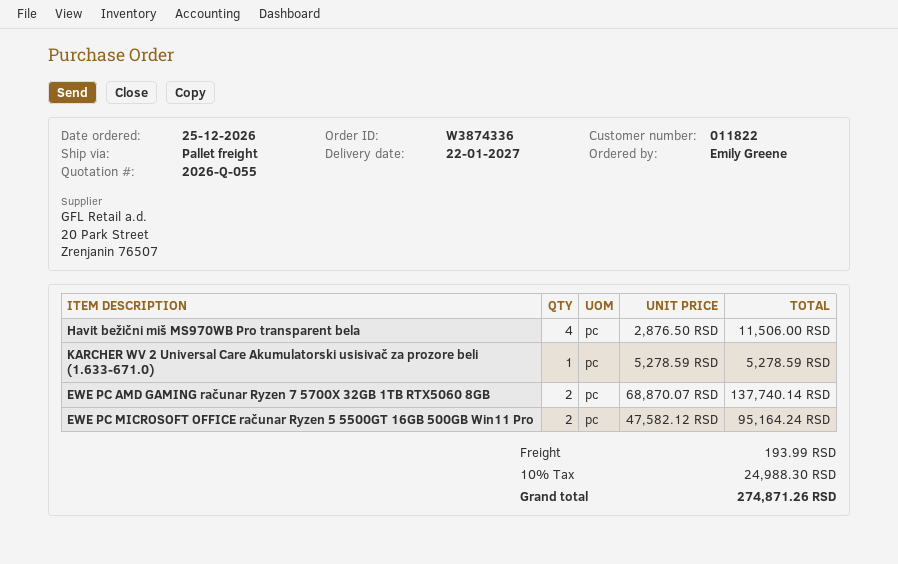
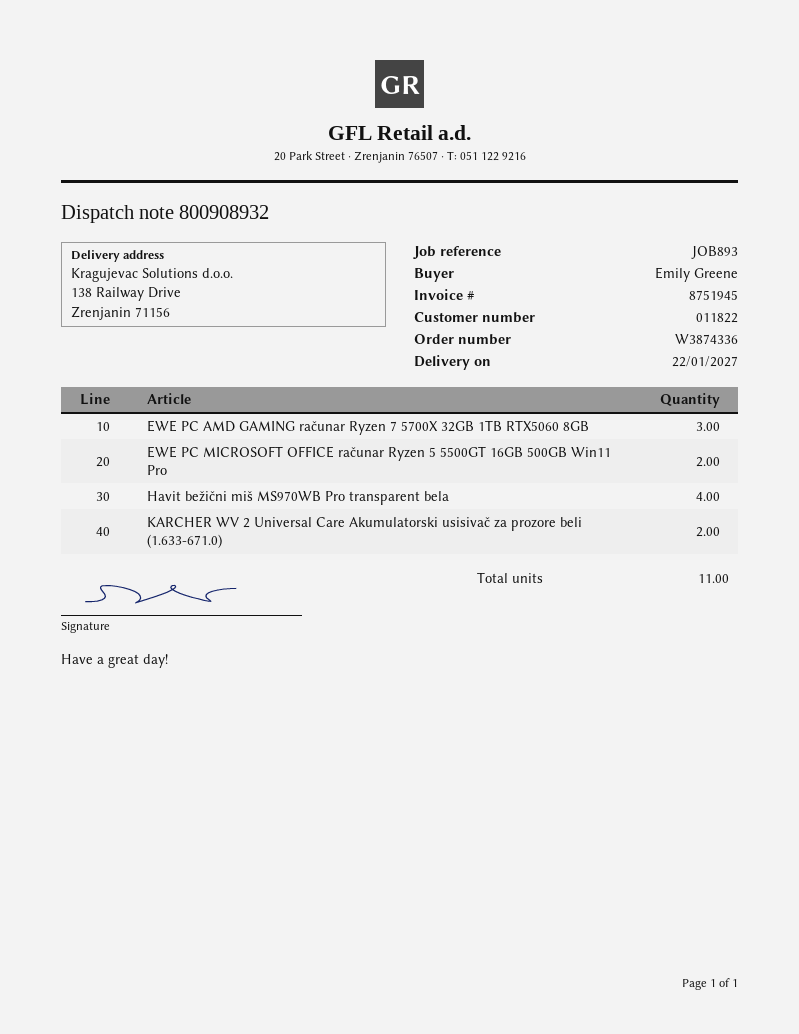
KARCHER WV 2 Universal Care Akumulatorski usisivač za prozore beli (1.633-671.0): 1 -> 2
EWE PC AMD GAMING računar Ryzen 7 5700X 32GB 1TB RTX5060 8GB: 2 -> 3

